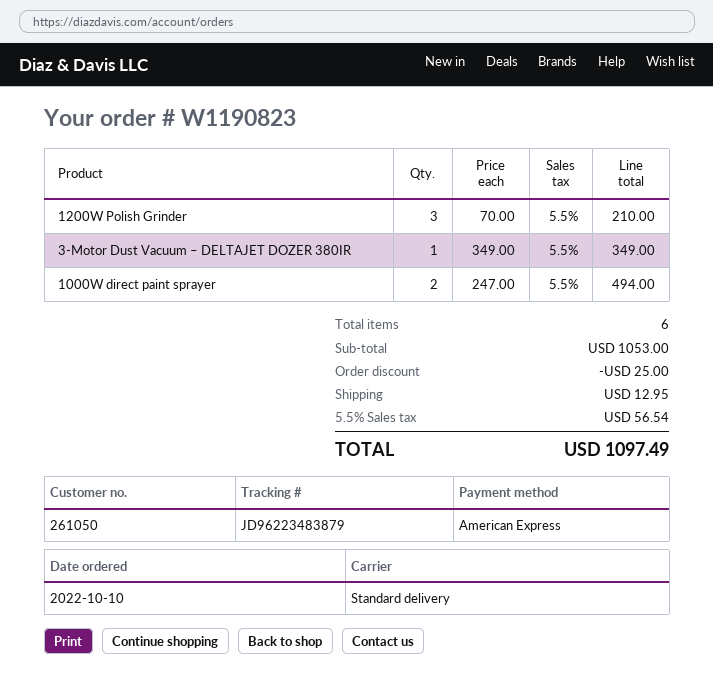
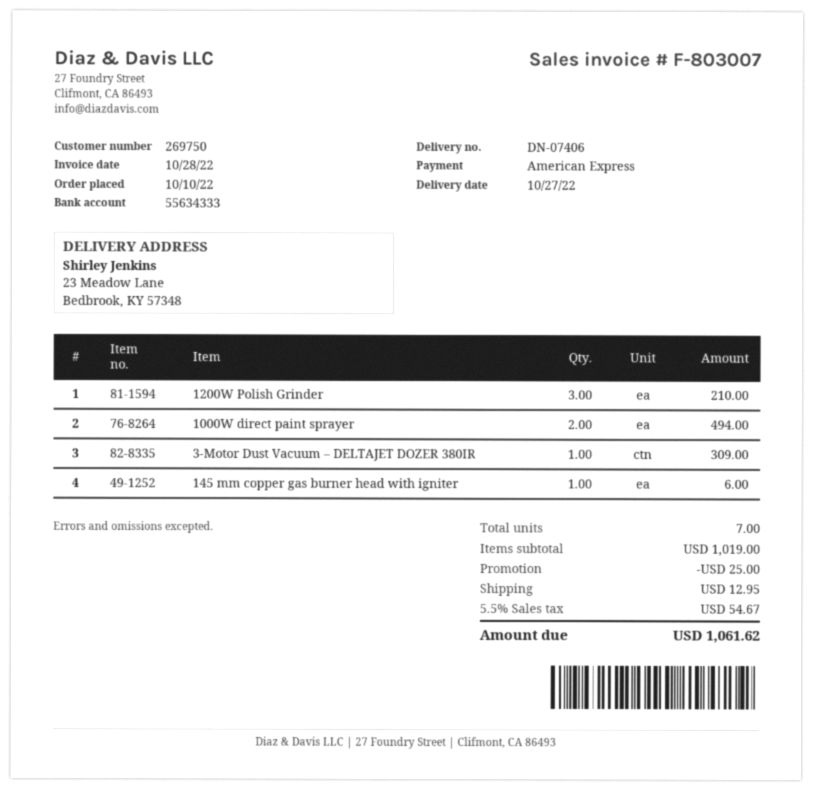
customer number: 261050 -> 269750
3-Motor Dust Vacuum – DELTAJET DOZER 380IR: 1 for 349.00 -> 1 for 309.00
145 mm copper gas burner head with igniter: none -> 1 for 6.00
total quantity: 6 -> 7
subtotal: 1053.00 -> 1019.00
tax: 5.5% = 56.54 -> 5.5% = 54.67
total: 1097.49 -> 1061.62

